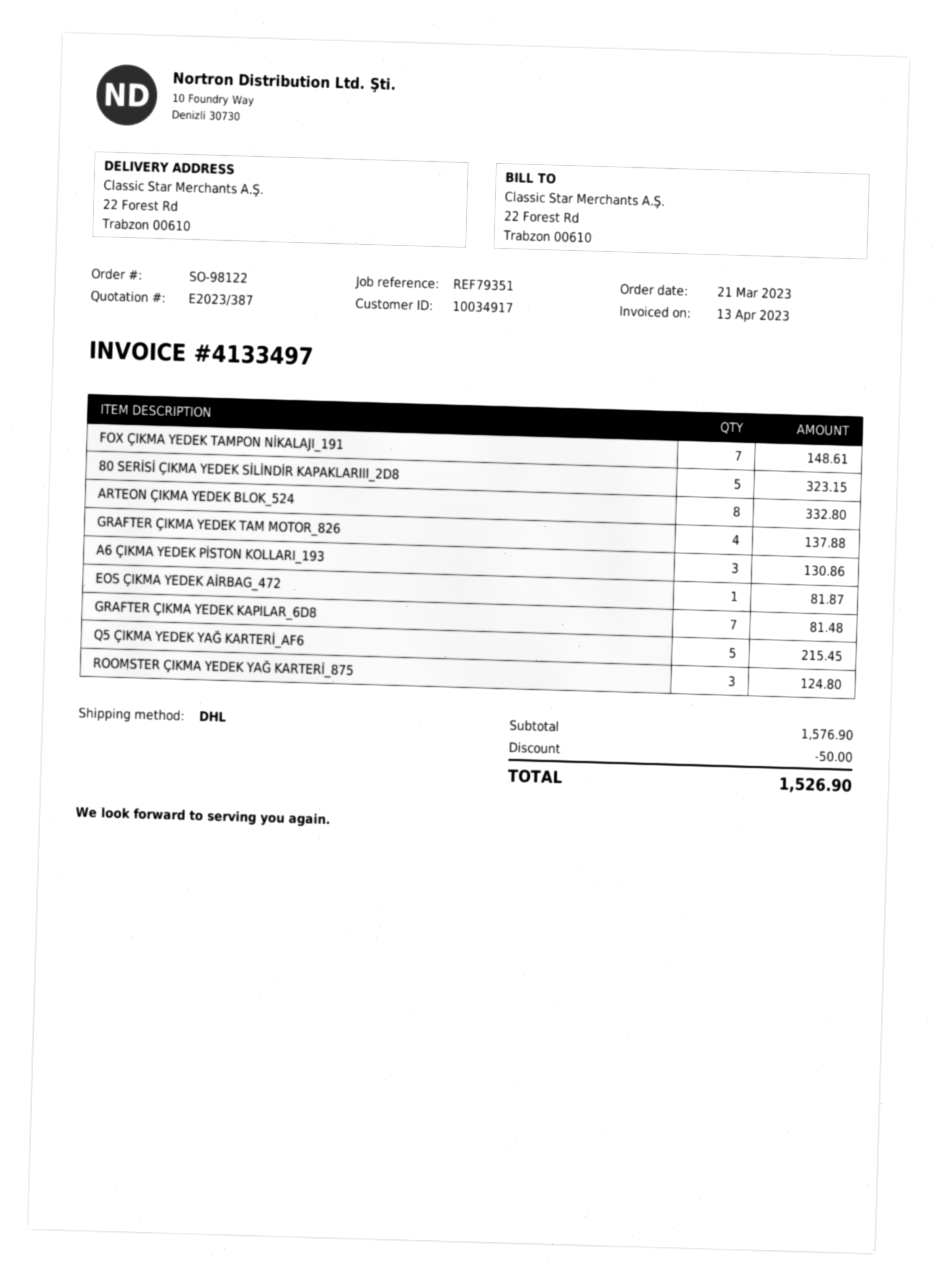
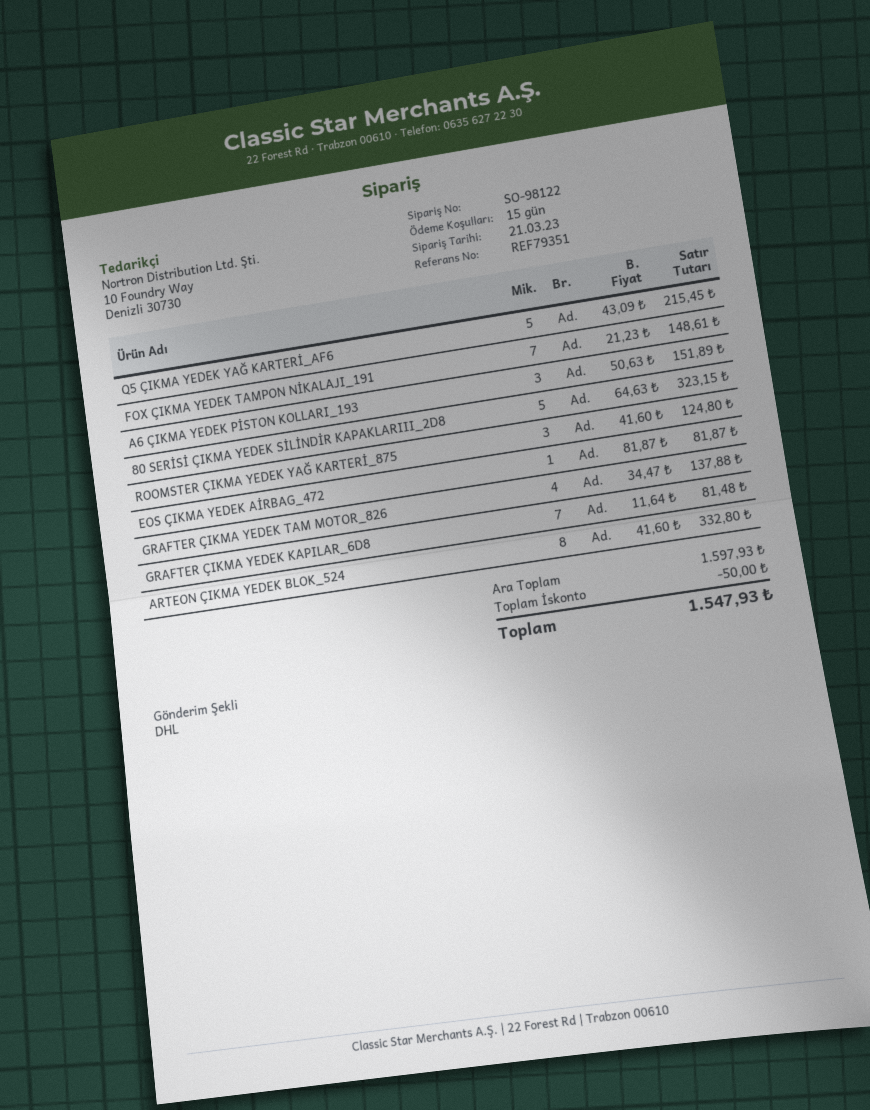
A6 ÇIKMA YEDEK PİSTON KOLLARI_193: 3 for 130.86 -> 3 for 151.89
subtotal: 1576.90 -> 1597.93
total: 1526.90 -> 1547.93

